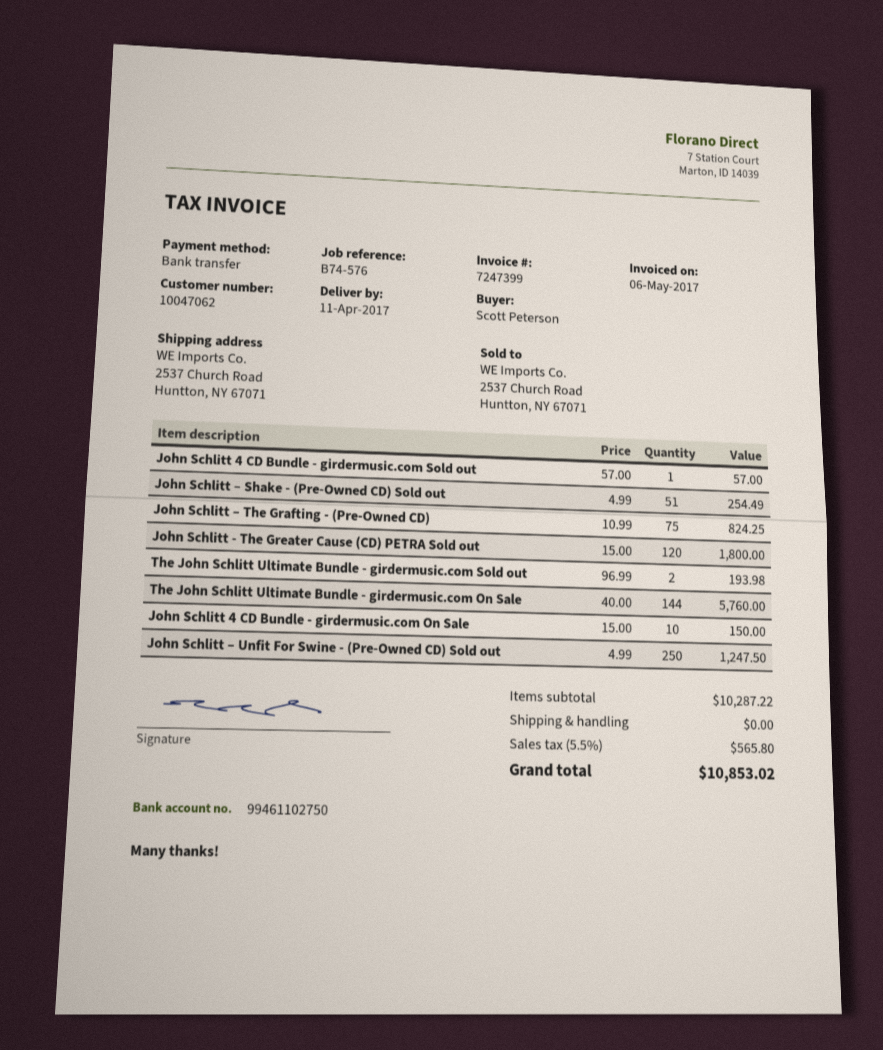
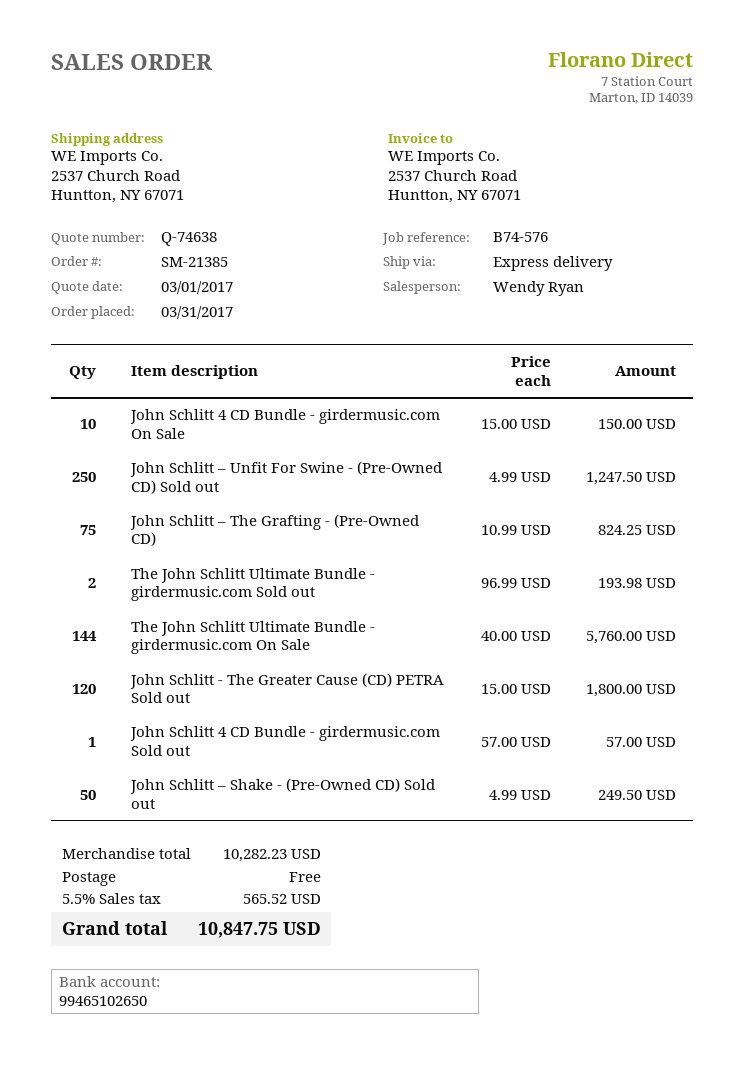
bank account: 99461102750 -> 99465102650
John Schlitt – Shake - (Pre-Owned CD) Sold out: 51 x 4.99 = 254.49 -> 50 x 4.99 = 249.50
subtotal: 10287.22 -> 10282.23
tax: 5.5% = 565.80 -> 5.5% = 565.52
total: 10853.02 -> 10847.75

